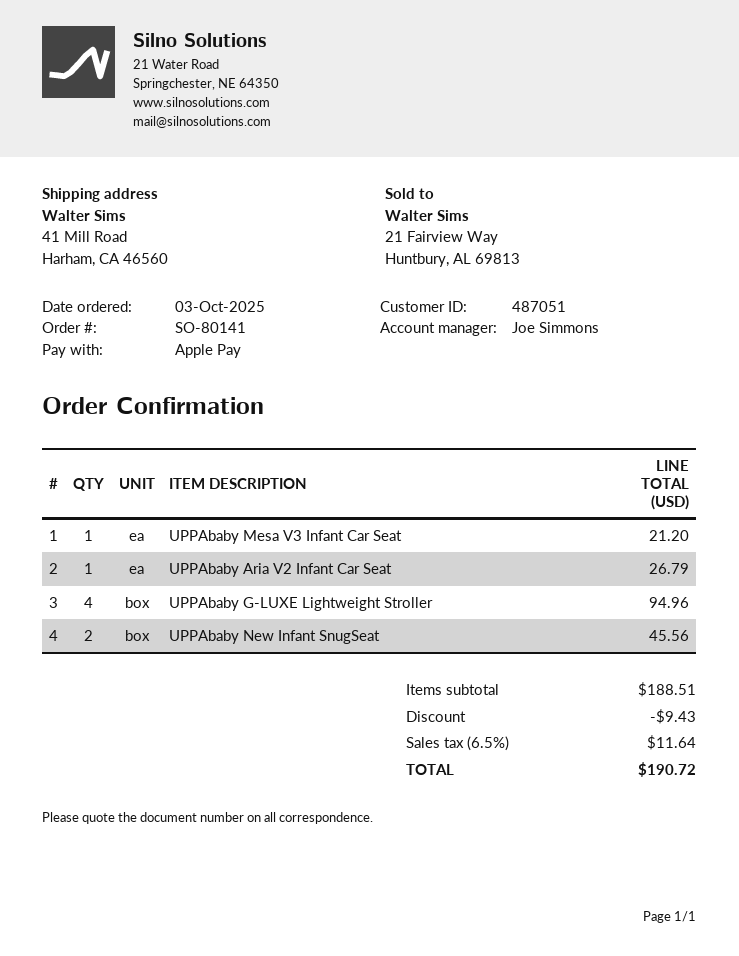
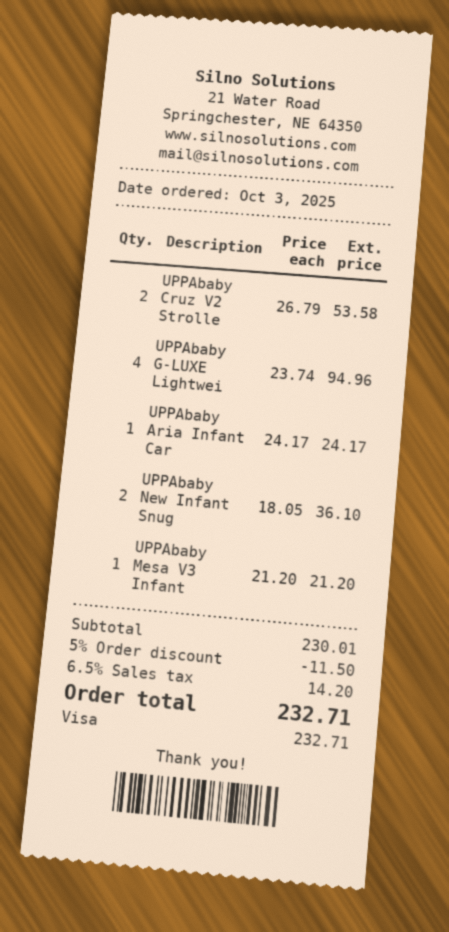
payment method: Apple Pay -> Visa
UPPAbaby Aria V2 Infant Car Seat: 1 for 26.79 -> none
UPPAbaby New Infant SnugSeat: 2 for 45.56 -> 2 for 36.10
UPPAbaby Cruz V2 Strolle: none -> 2 for 53.58
UPPAbaby Aria Infant Car: none -> 1 for 24.17
subtotal: 188.51 -> 230.01
discount: 9.43 -> 11.50
tax: 6.5% = 11.64 -> 6.5% = 14.20
total: 190.72 -> 232.71

